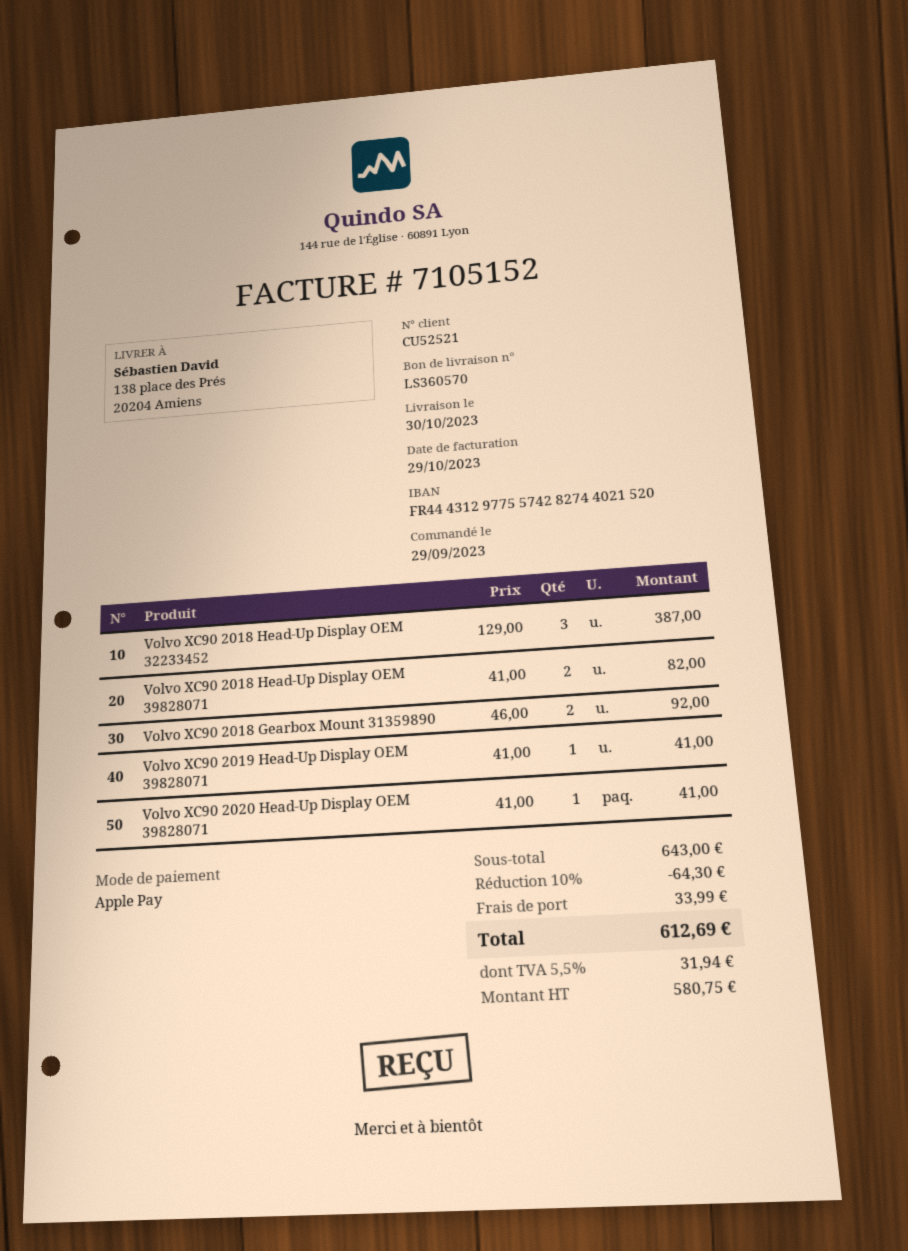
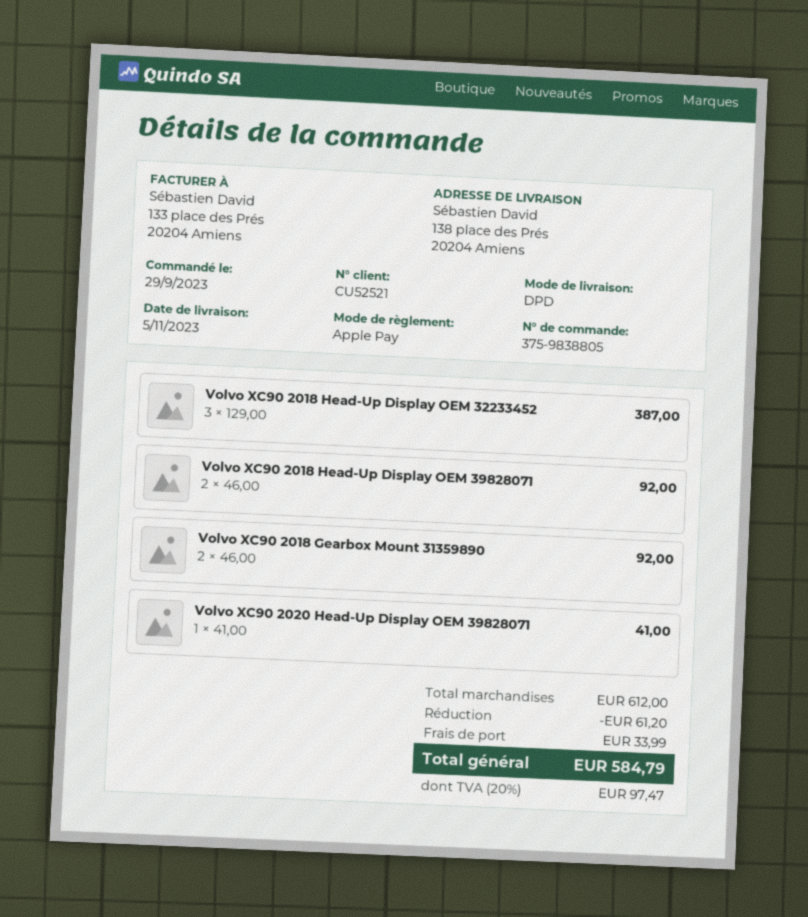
delivery date: 2023-10-30 -> 2023-11-05
Volvo XC90 2018 Head-Up Display OEM 39828071: 2 x 41.00 = 82.00 -> 2 x 46.00 = 92.00
Volvo XC90 2019 Head-Up Display OEM 39828071: 1 x 41.00 = 41.00 -> none
subtotal: 643.00 -> 612.00
discount: 64.30 -> 61.20
tax: 5.5% = 31.94 -> 20% = 97.47
total: 612.69 -> 584.79

